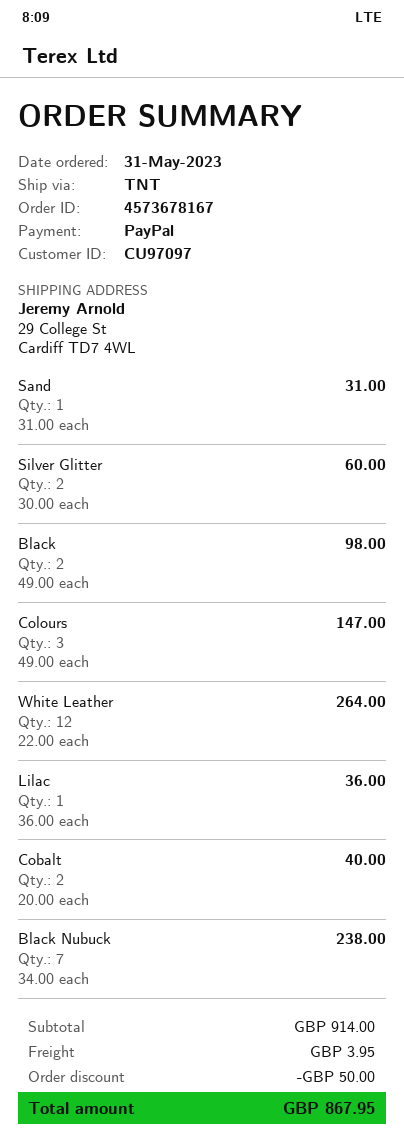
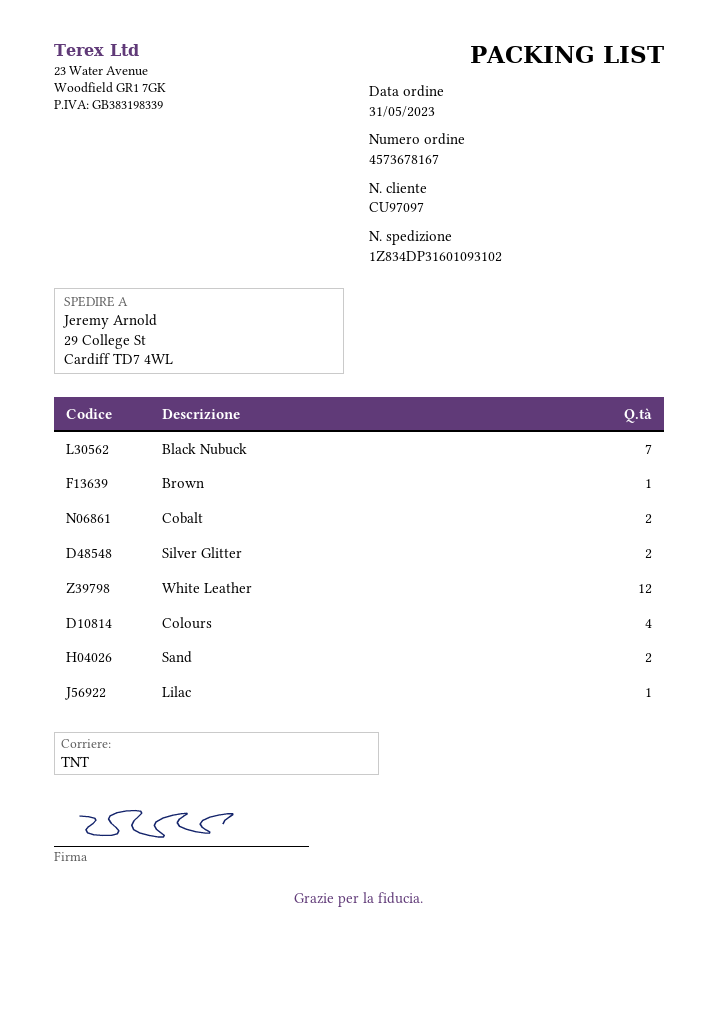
Sand: 1 -> 2
Black: 2 -> none
Colours: 3 -> 4
Brown: none -> 1

